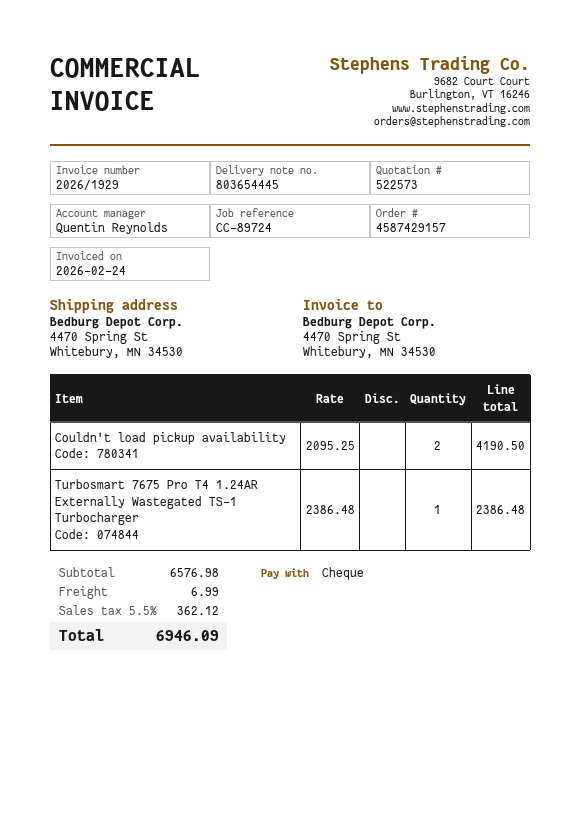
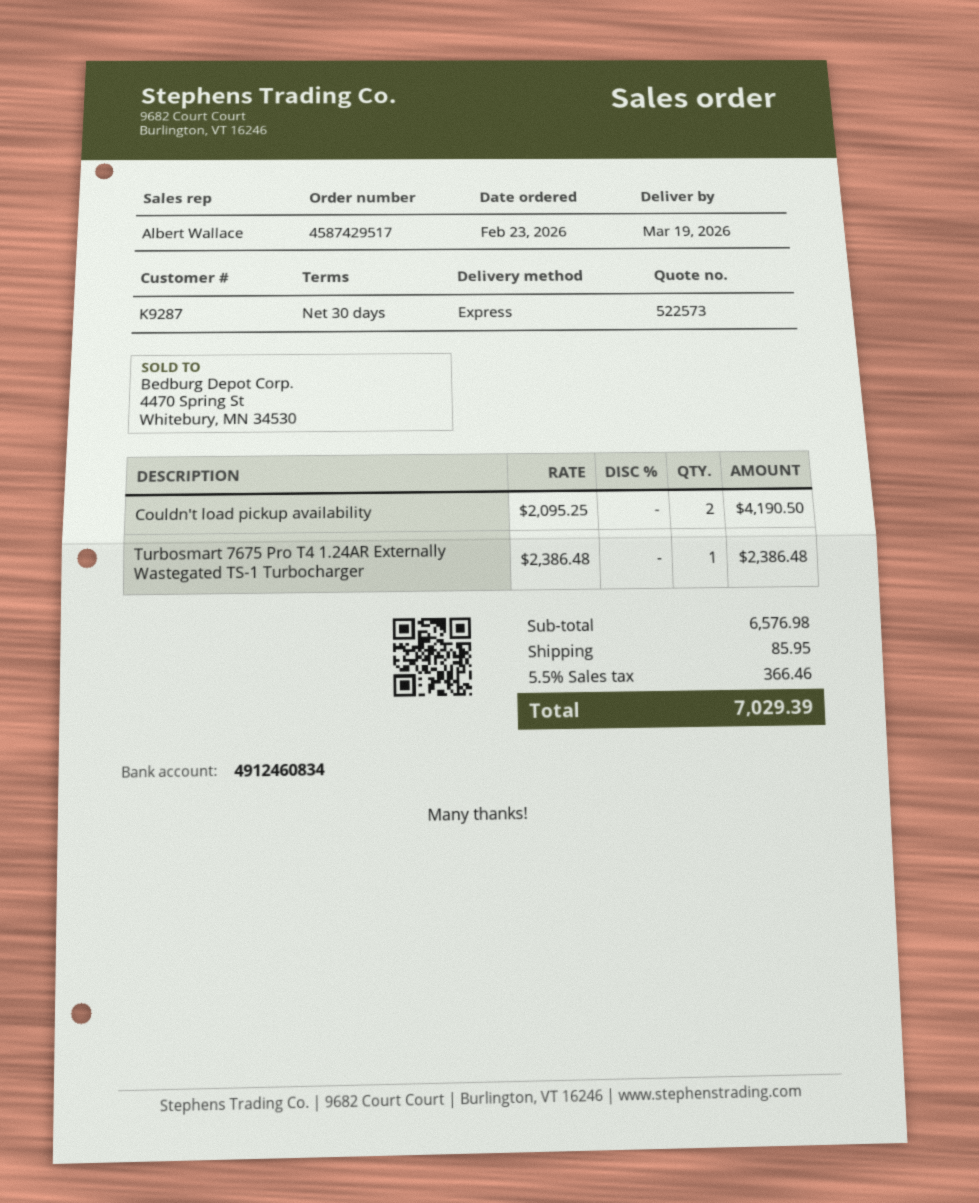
order number: 4587429157 -> 4587429517
sales rep: Quentin Reynolds -> Albert Wallace
shipping: 6.99 -> 85.95
tax: 5.5% = 362.12 -> 5.5% = 366.46
total: 6946.09 -> 7029.39

